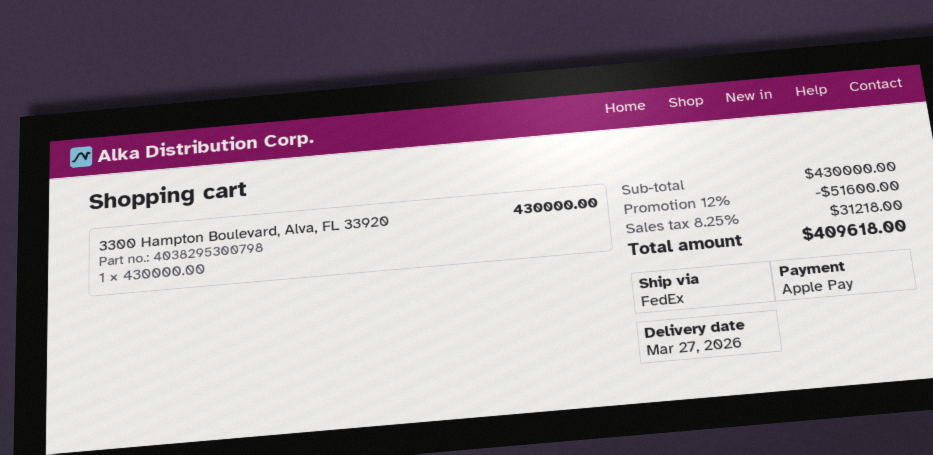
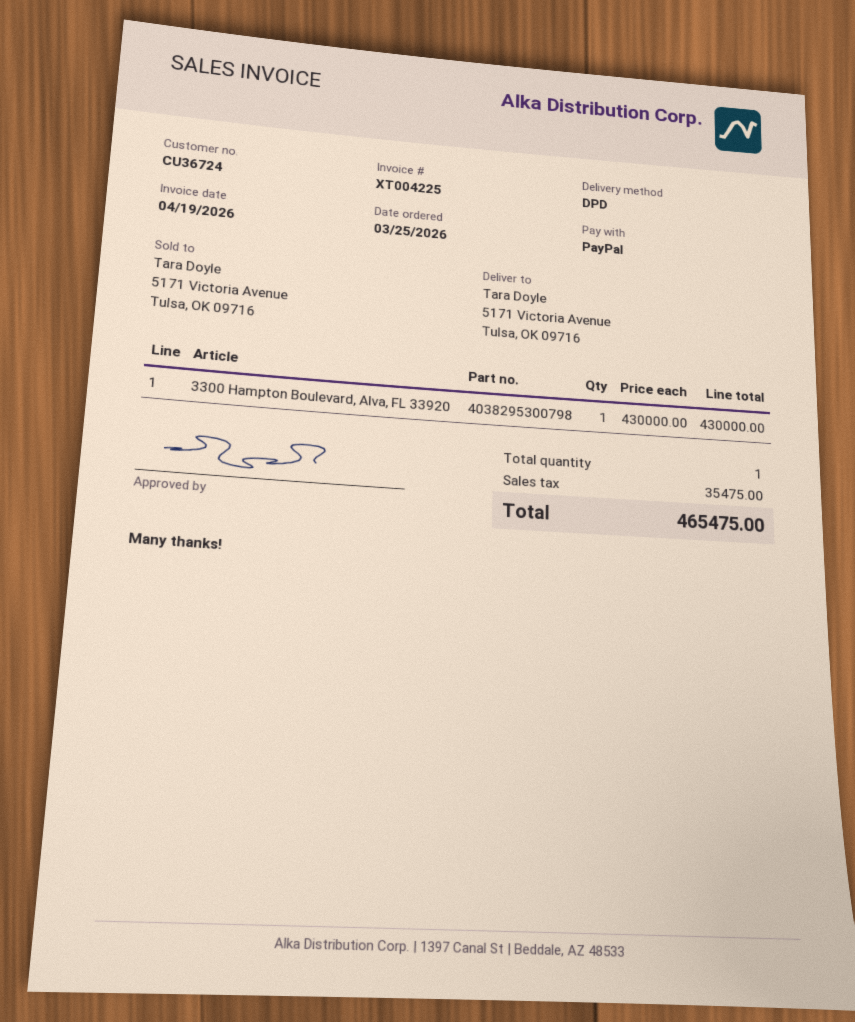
payment method: Apple Pay -> PayPal
shipping method: FedEx -> DPD
discount: 12% = 51600.00 -> none
tax: 31218.00 -> 35475.00
total: 409618.00 -> 465475.00

